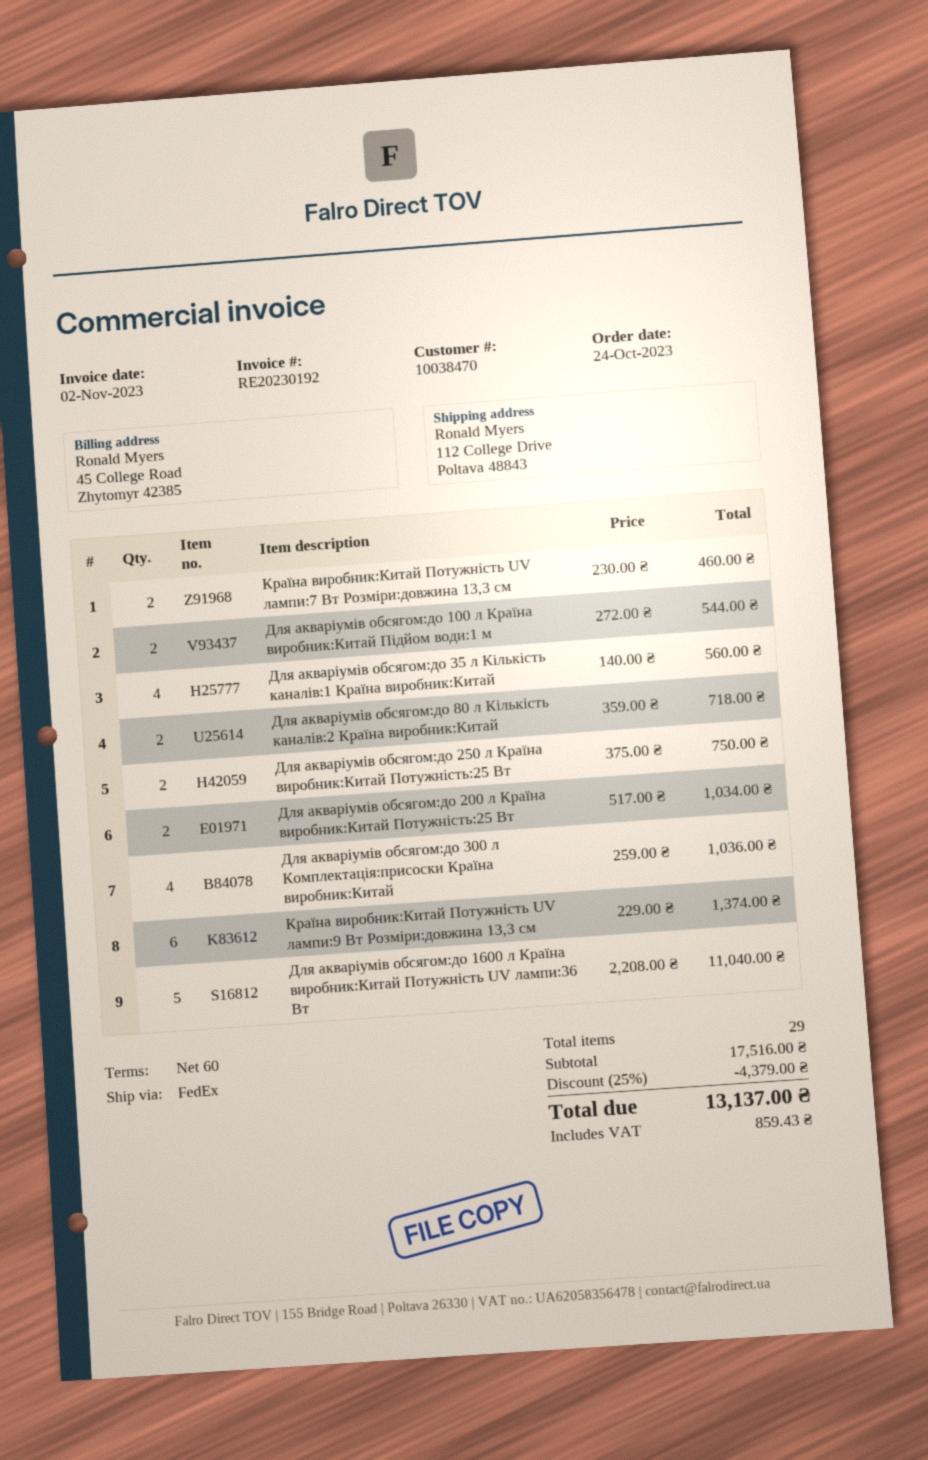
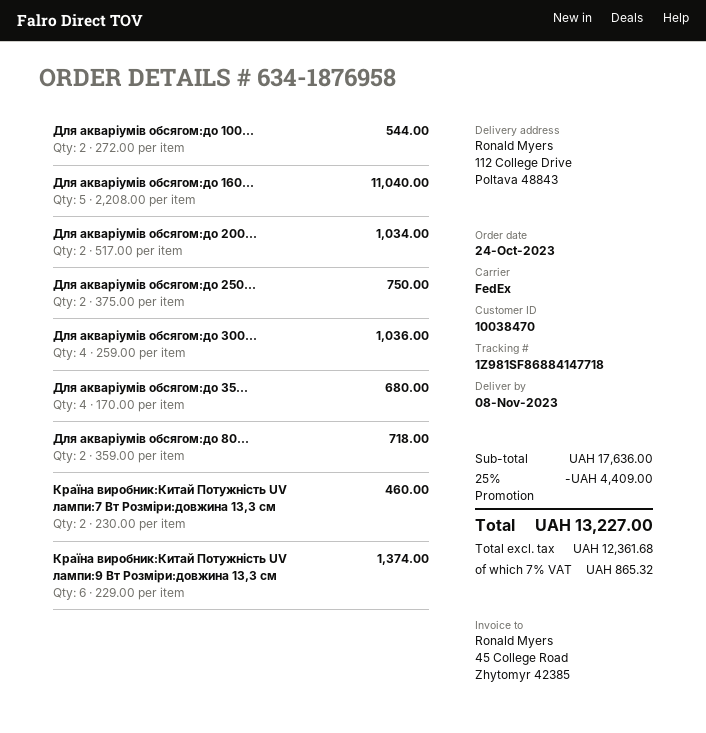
Для акваріумів обсягом:до 35 л Кількість каналів:1 Країна виробник:Китай: 4 x 140.00 = 560.00 -> 4 x 170.00 = 680.00
subtotal: 17516.00 -> 17636.00
discount: 25% = 4379.00 -> 25% = 4409.00
tax: 859.43 -> 865.32
total: 13137.00 -> 13227.00

